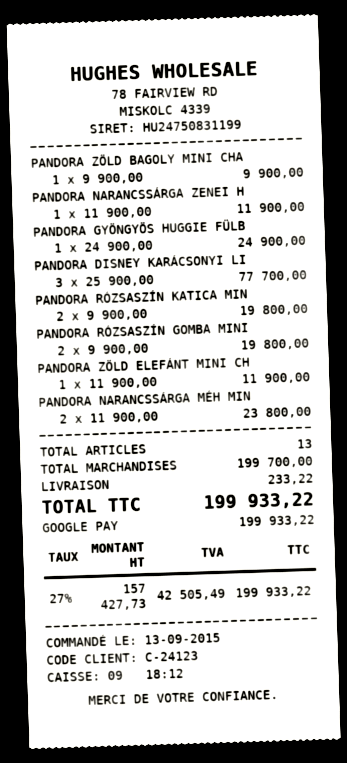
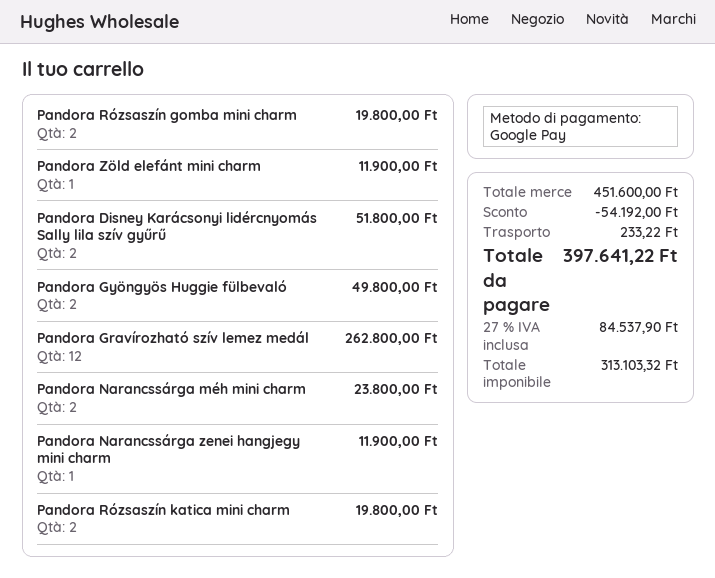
PANDORA ZÖLD BAGOLY MINI CHA: 1 for 9900.00 -> none
PANDORA GYÖNGYÖS HUGGIE FÜLB: 1 for 24900.00 -> 2 for 49800.00
PANDORA DISNEY KARÁCSONYI LI: 3 for 77700.00 -> 2 for 51800.00
Pandora Gravírozható szív lemez medál: none -> 12 for 262800.00
subtotal: 199700.00 -> 451600.00
discount: none -> 54192.00
net: 157427.73 -> 313103.32
tax: 27% = 42505.49 -> 27% = 84537.90
total: 199933.22 -> 397641.22

